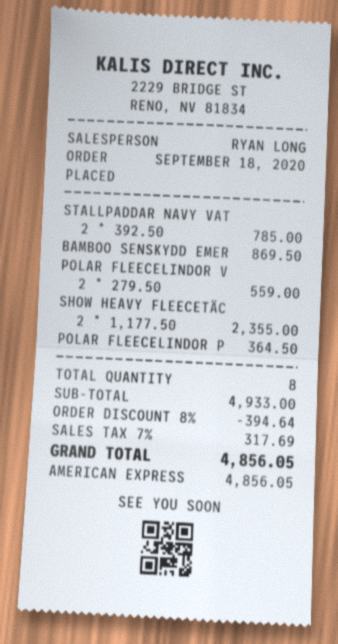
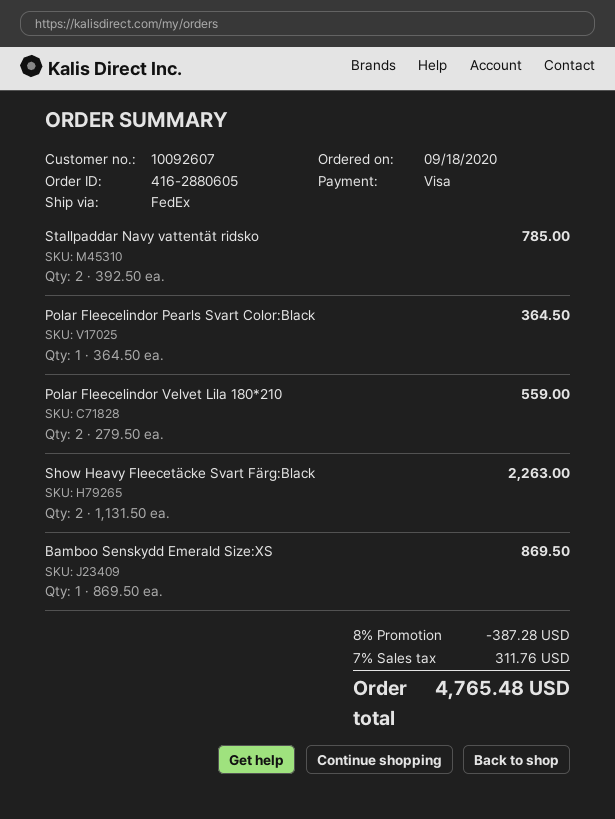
payment method: American Express -> Visa
SHOW HEAVY FLEECETÄC: 2 x 1177.50 = 2355.00 -> 2 x 1131.50 = 2263.00
discount: 8% = 394.64 -> 8% = 387.28
tax: 7% = 317.69 -> 7% = 311.76
total: 4856.05 -> 4765.48

